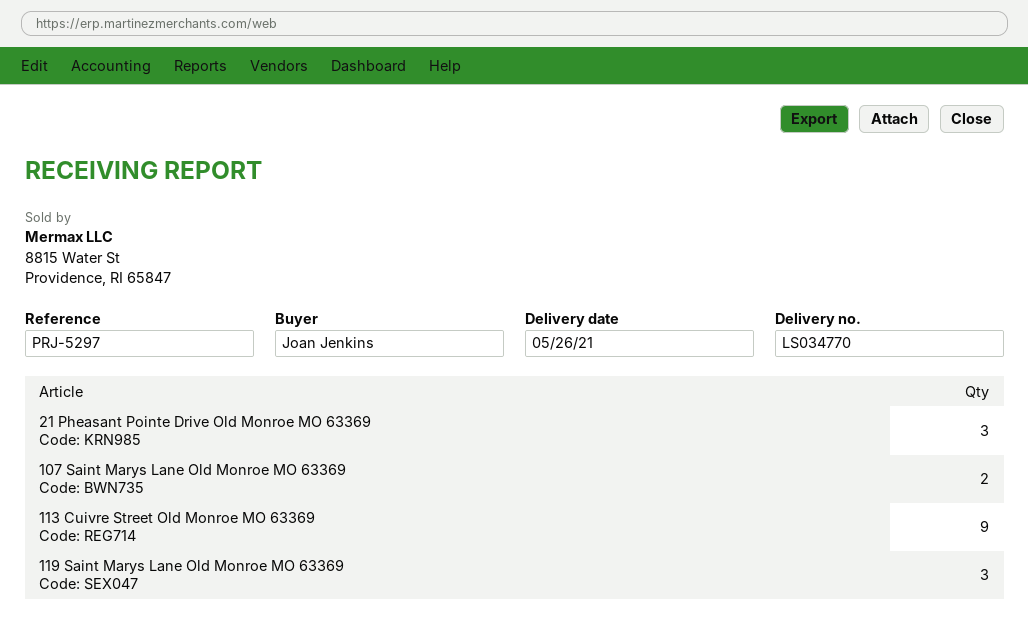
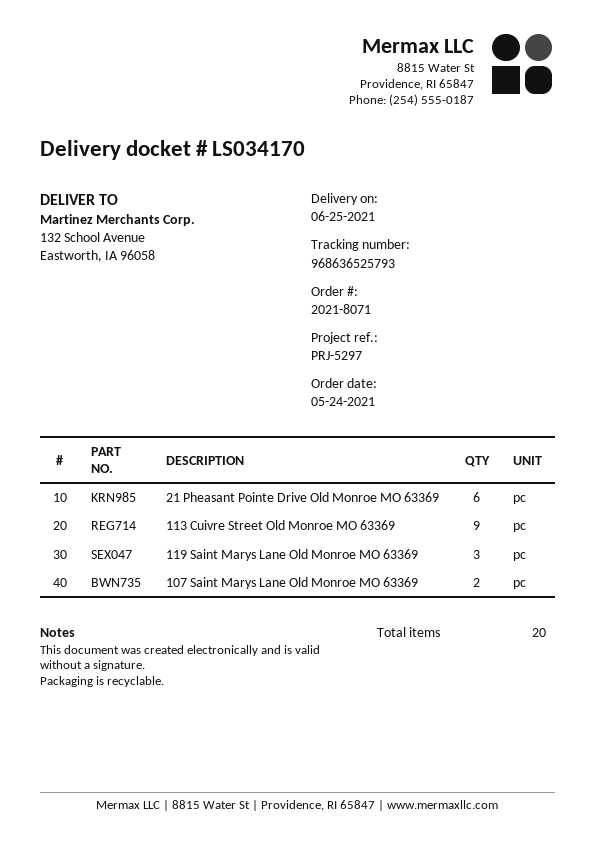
delivery note number: LS034770 -> LS034170
delivery date: 2021-05-26 -> 2021-06-25
21 Pheasant Pointe Drive Old Monroe MO 63369: 3 -> 6

